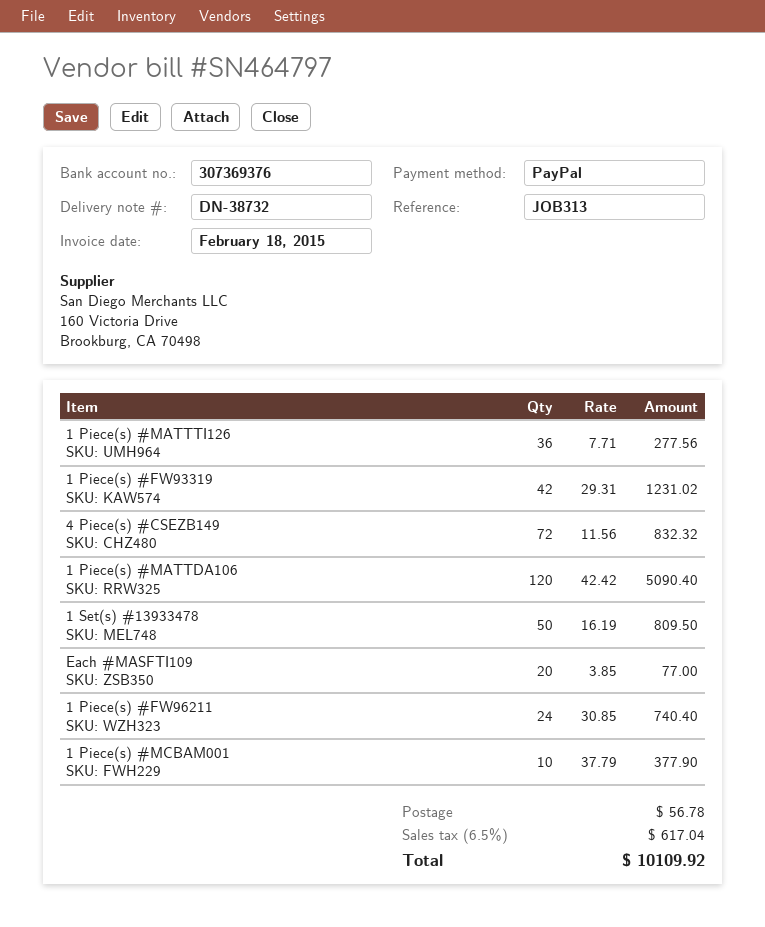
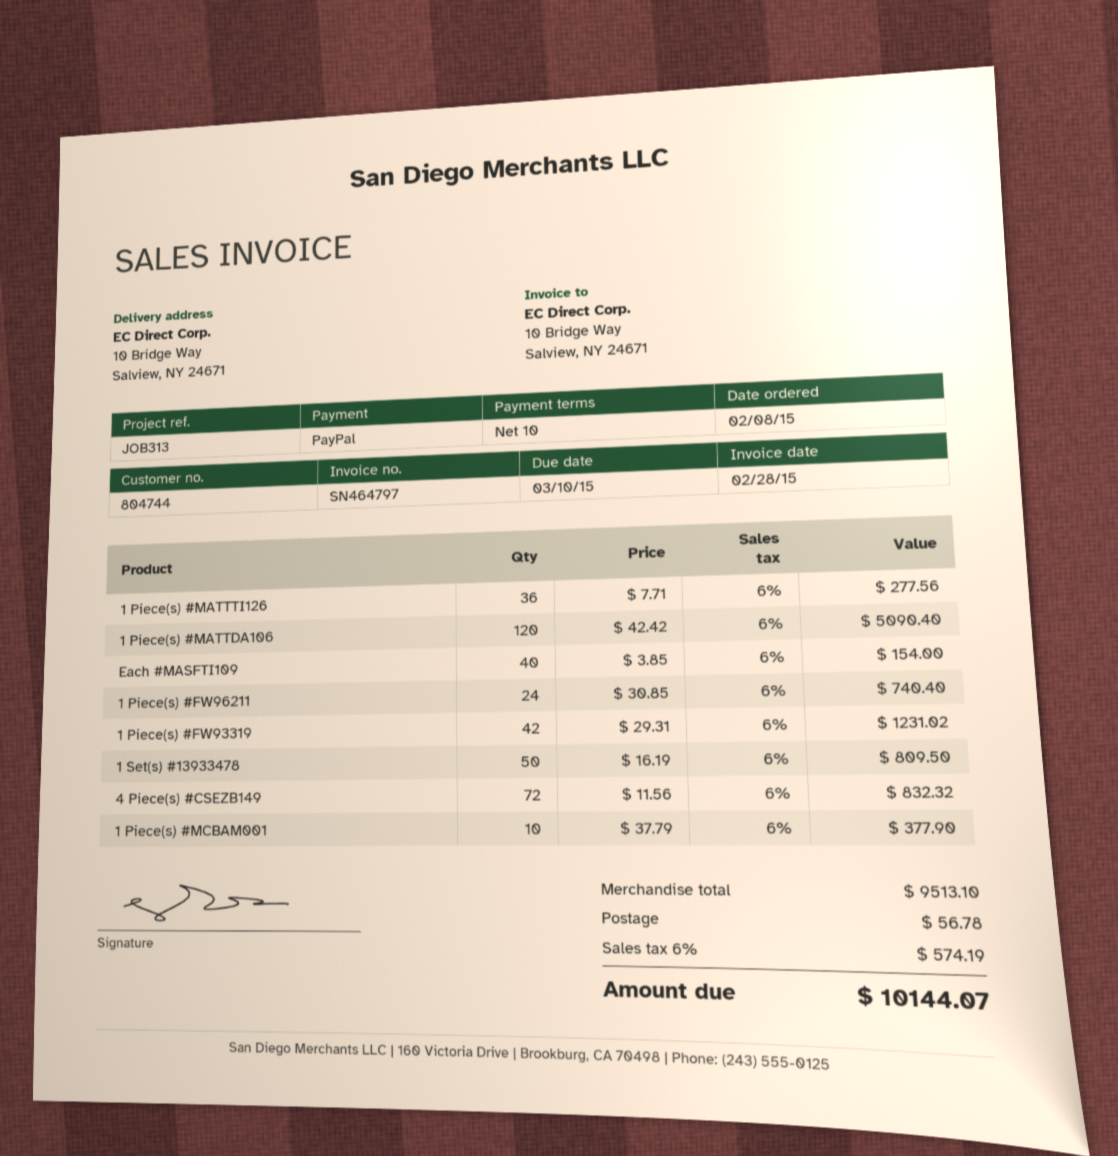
invoice date: 2015-02-18 -> 2015-02-28
Each #MASFTI109: 20 x 3.85 = 77.00 -> 40 x 3.85 = 154.00
tax: 6.5% = 617.04 -> 6% = 574.19
total: 10109.92 -> 10144.07

